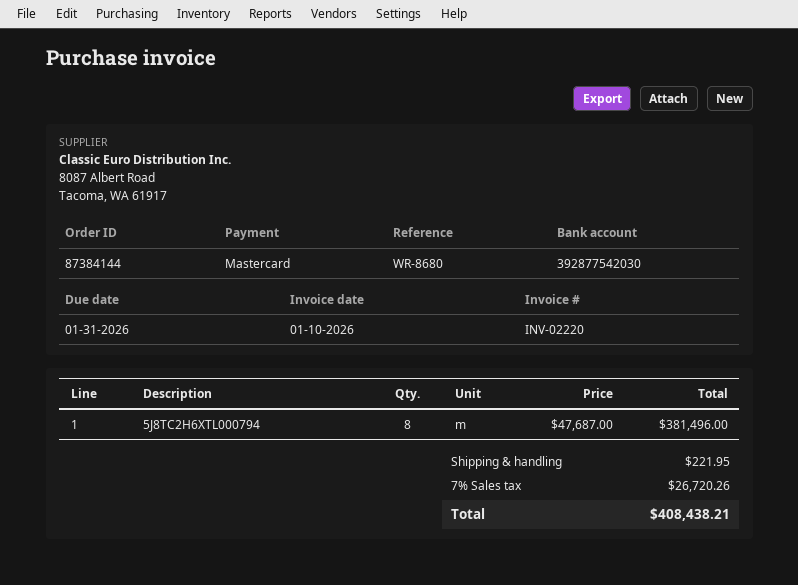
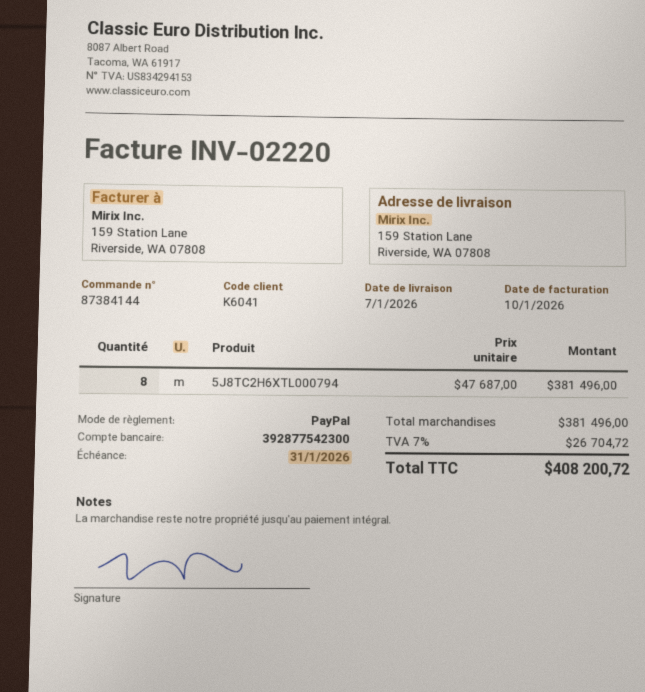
payment method: Mastercard -> PayPal
bank account: 392877542030 -> 392877542300
shipping: 221.95 -> none
tax: 7% = 26720.26 -> 7% = 26704.72
total: 408438.21 -> 408200.72

